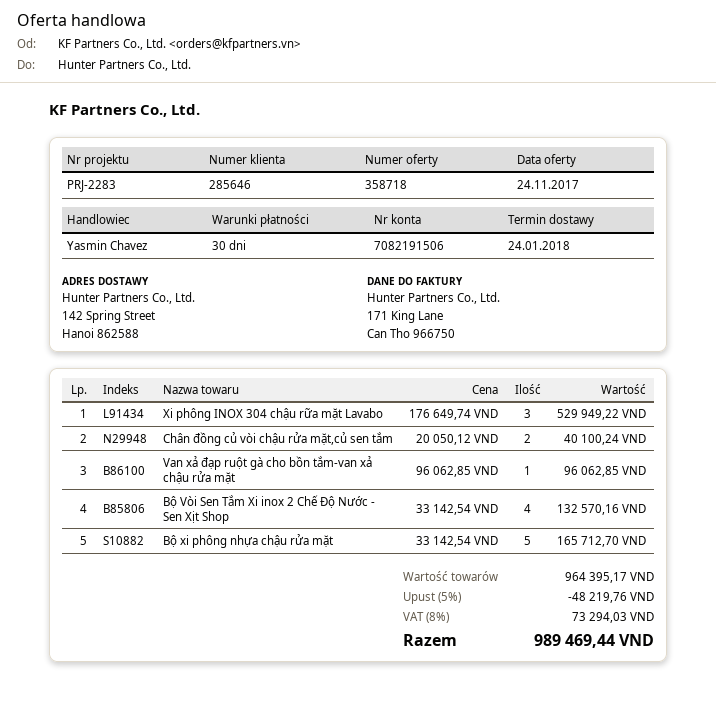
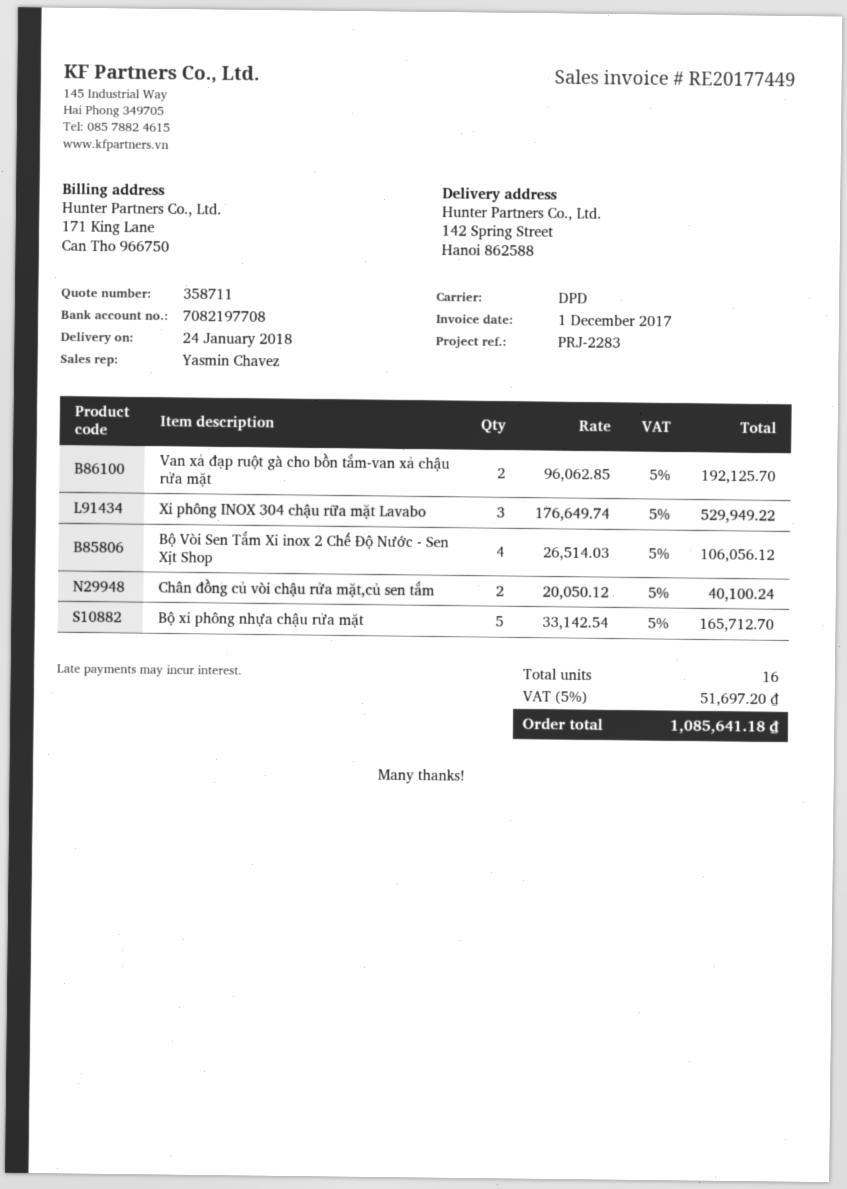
quote number: 358718 -> 358711
bank account: 7082191506 -> 7082197708
Van xả đạp ruột gà cho bồn tắm-van xả chậu rửa mặt: 1 x 96062.85 = 96062.85 -> 2 x 96062.85 = 192125.70
Bộ Vòi Sen Tắm Xi inox 2 Chế Độ Nước - Sen Xịt Shop: 4 x 33142.54 = 132570.16 -> 4 x 26514.03 = 106056.12
discount: 5% = 48219.76 -> none
tax: 8% = 73294.03 -> 5% = 51697.20
total: 989469.44 -> 1085641.18

